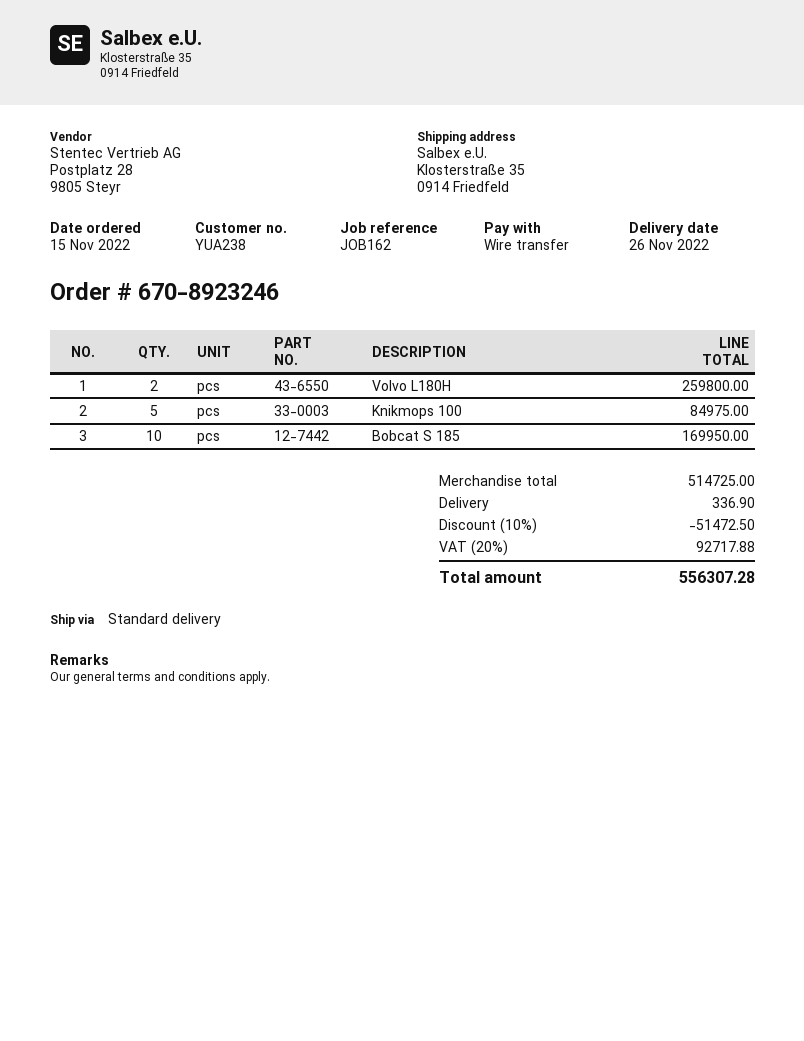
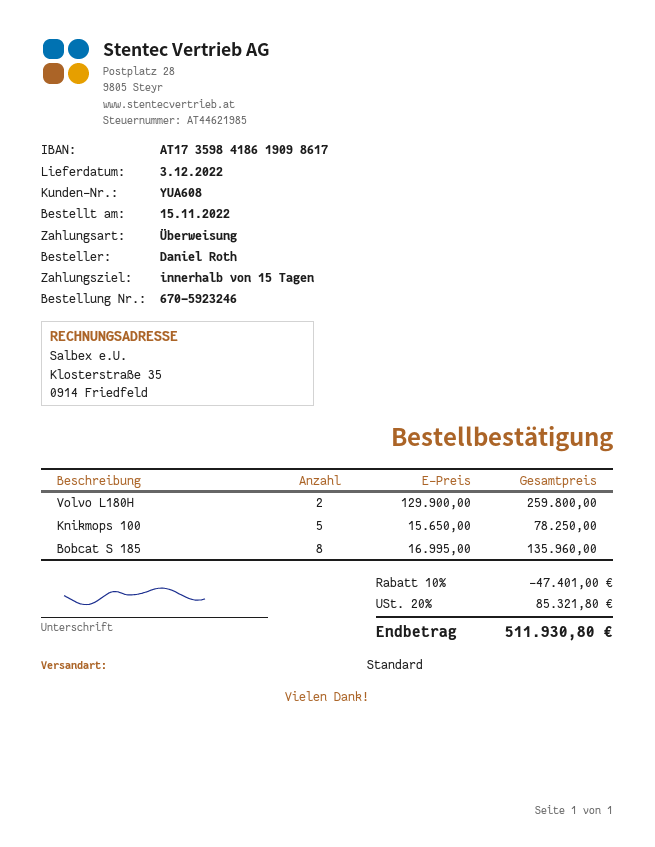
order number: 670-8923246 -> 670-5923246
delivery date: 2022-11-26 -> 2022-12-03
customer number: YUA238 -> YUA608
Knikmops 100: 5 for 84975.00 -> 5 for 78250.00
Bobcat S 185: 10 for 169950.00 -> 8 for 135960.00
discount: 10% = 51472.50 -> 10% = 47401.00
shipping: 336.90 -> none
tax: 20% = 92717.88 -> 20% = 85321.80
total: 556307.28 -> 511930.80

